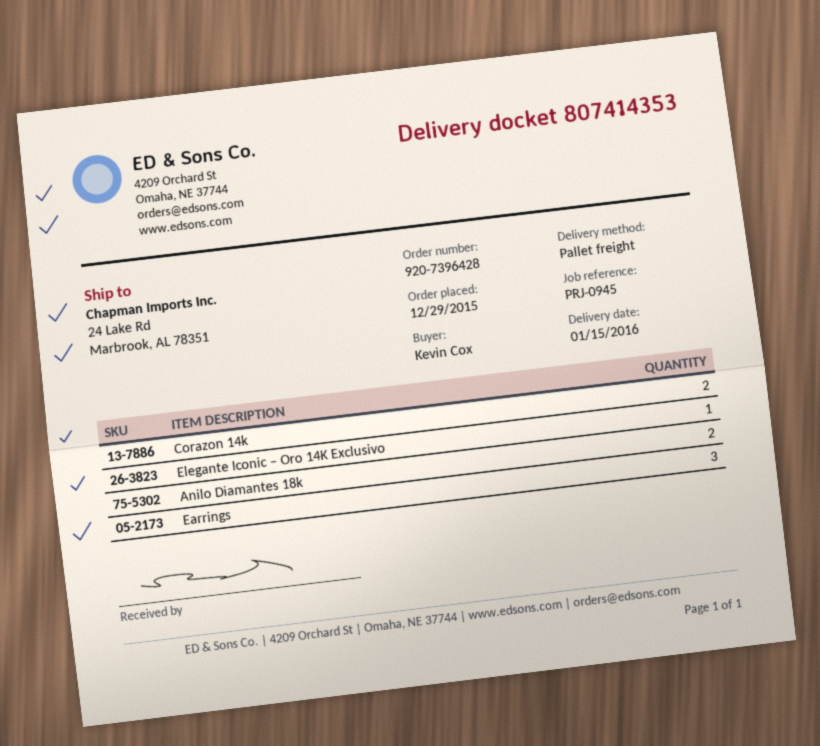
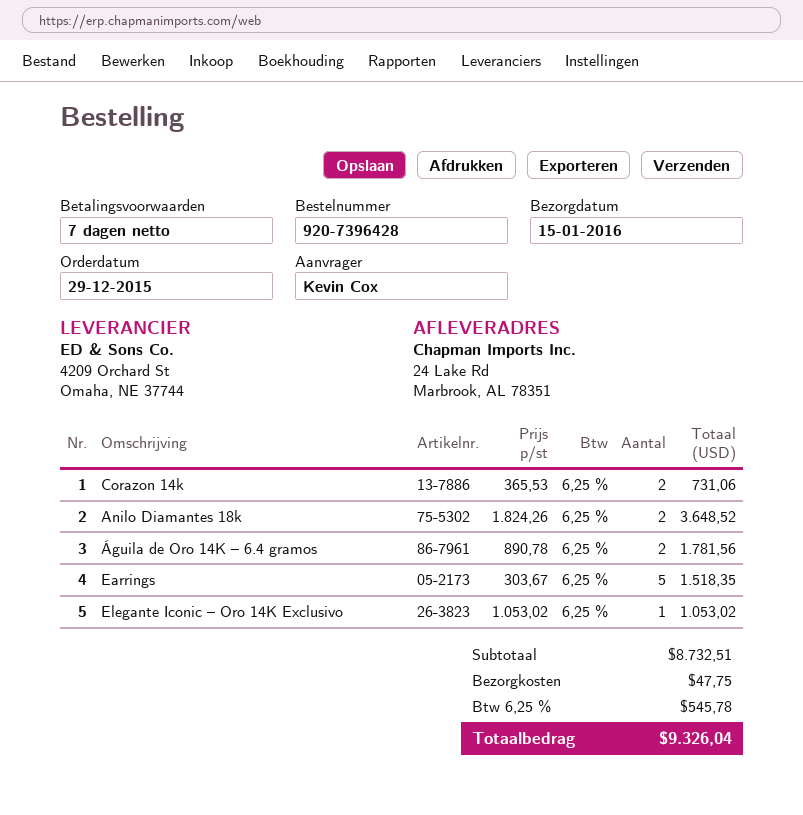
Earrings: 3 -> 5
Águila de Oro 14K – 6.4 gramos: none -> 2

